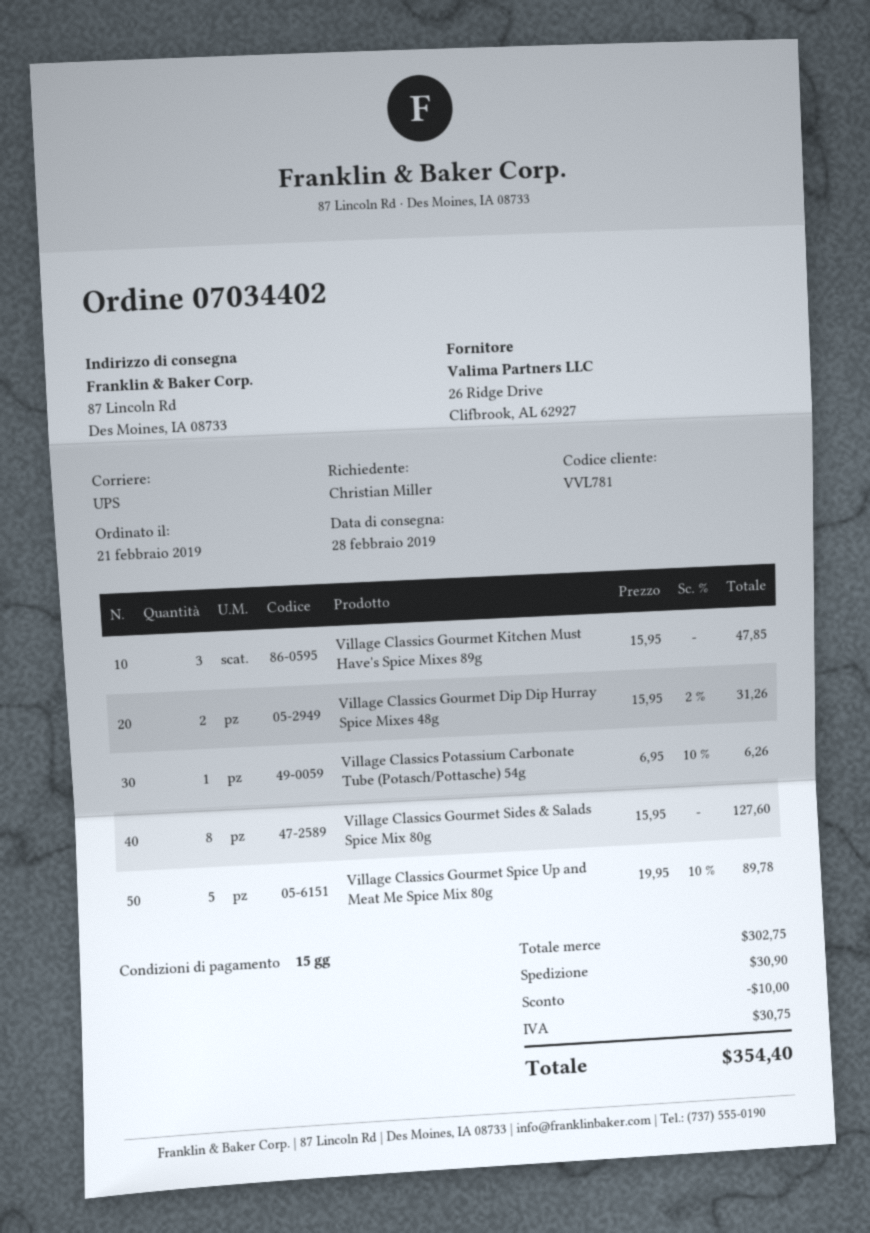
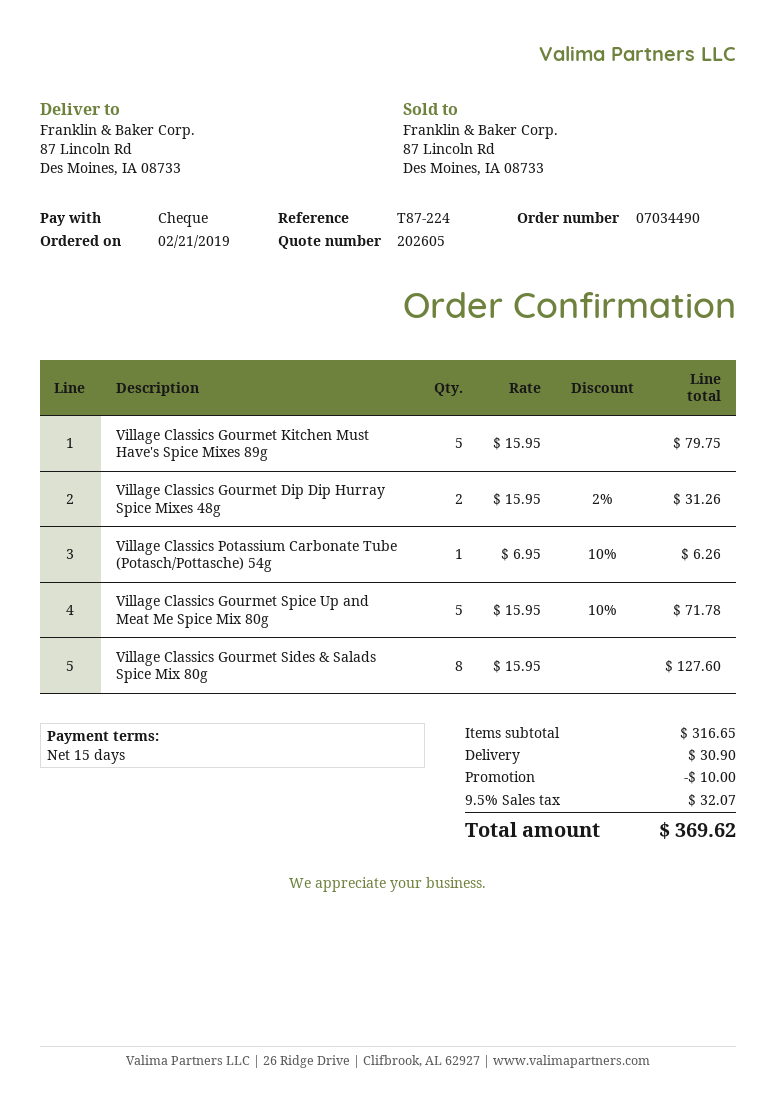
order number: 07034402 -> 07034490
Village Classics Gourmet Kitchen Must Have's Spice Mixes 89g: 3 x 15.95 = 47.85 -> 5 x 15.95 = 79.75
Village Classics Gourmet Spice Up and Meat Me Spice Mix 80g: 5 x 19.95 - 10% = 89.78 -> 5 x 15.95 - 10% = 71.78
subtotal: 302.75 -> 316.65
tax: 30.75 -> 32.07
total: 354.40 -> 369.62

